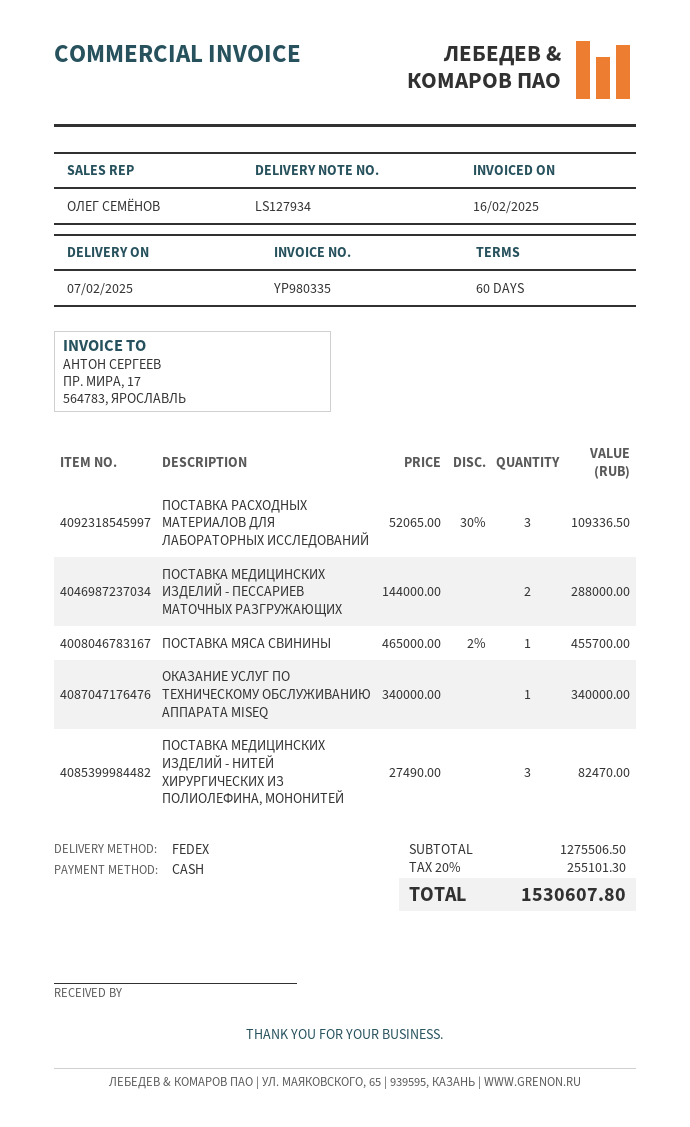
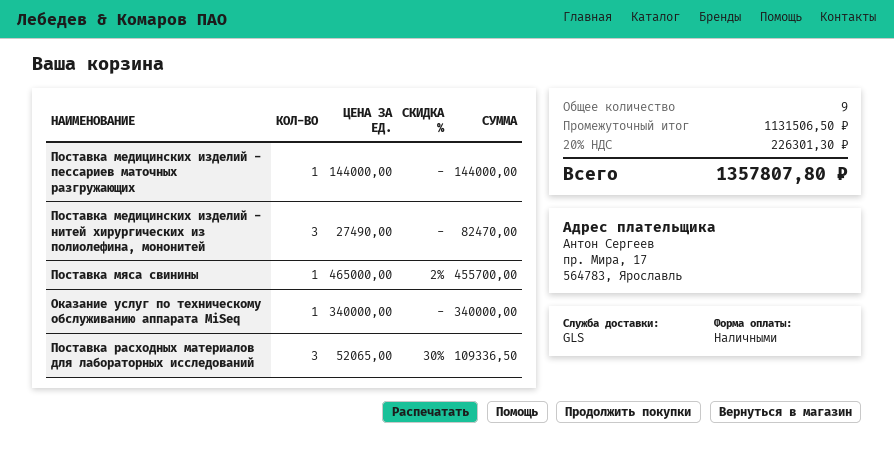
shipping method: FedEx -> GLS
ПОСТАВКА МЕДИЦИНСКИХ ИЗДЕЛИЙ - ПЕССАРИЕВ МАТОЧНЫХ РАЗГРУЖАЮЩИХ: 2 x 144000.00 = 288000.00 -> 1 x 144000.00 = 144000.00
subtotal: 1275506.50 -> 1131506.50
tax: 20% = 255101.30 -> 20% = 226301.30
total: 1530607.80 -> 1357807.80

